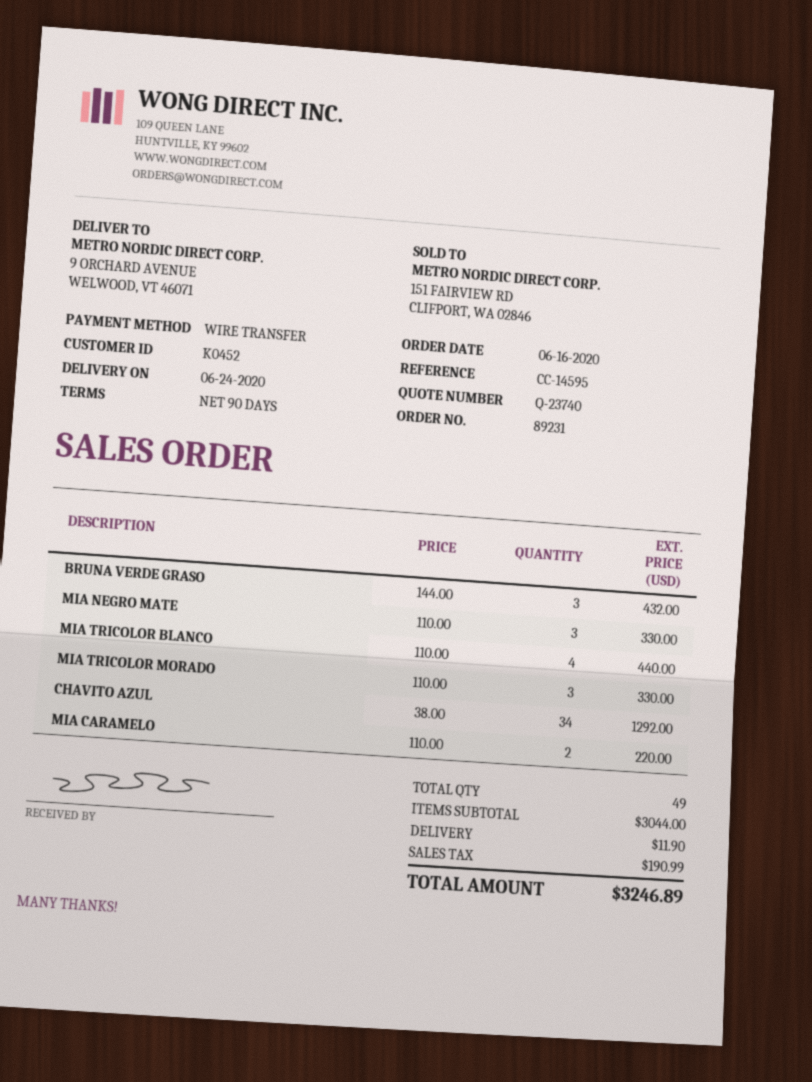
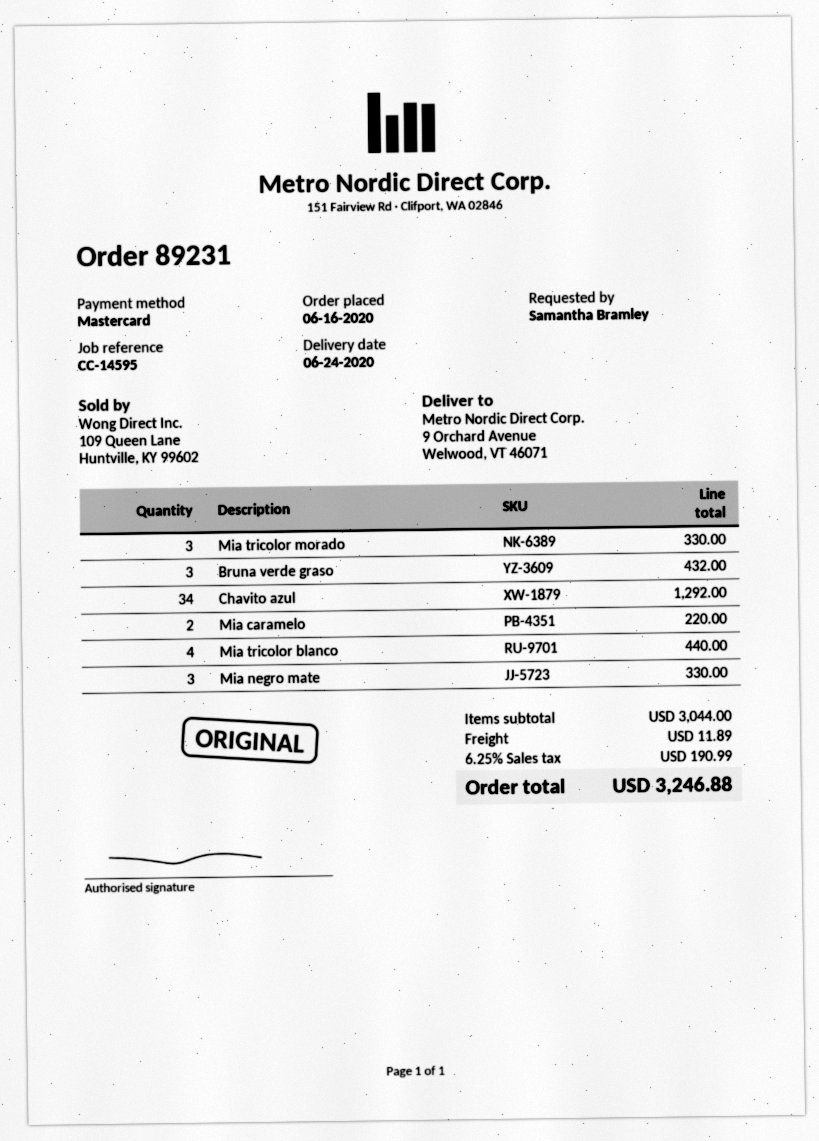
payment method: bank transfer -> Mastercard
shipping: 11.90 -> 11.89
total: 3246.89 -> 3246.88

